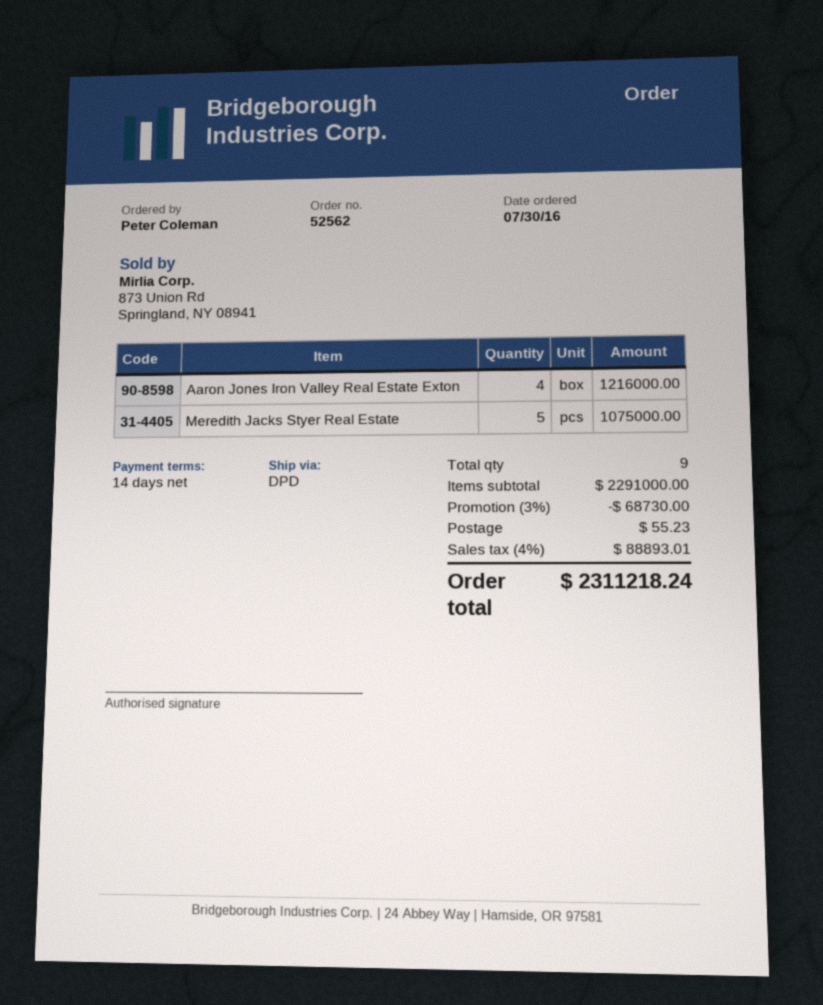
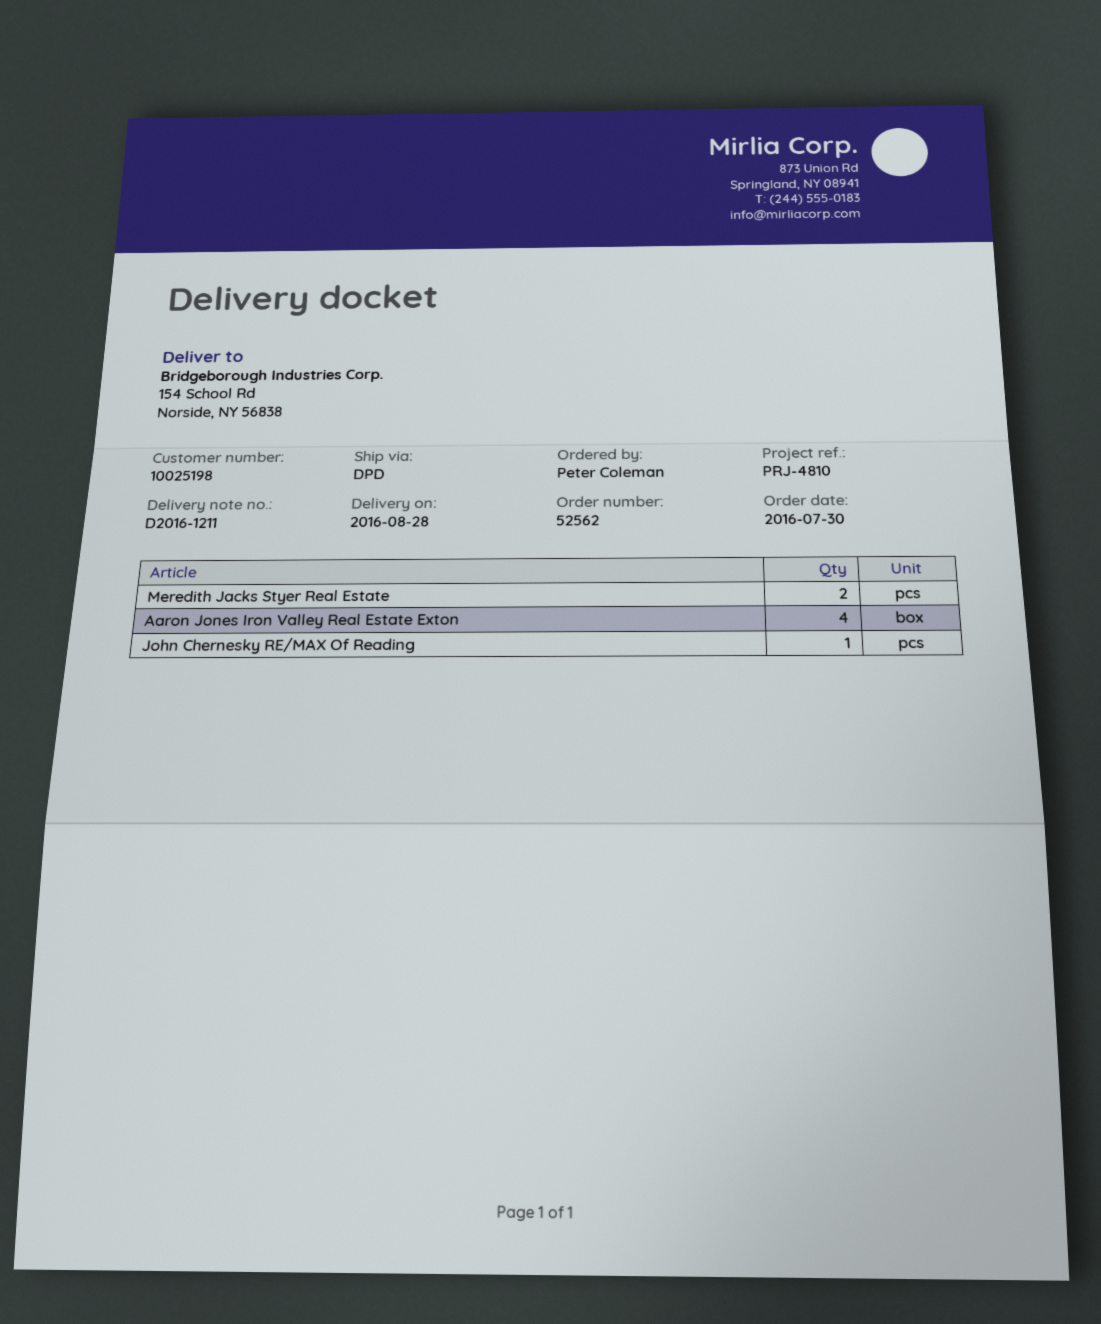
Meredith Jacks Styer Real Estate: 5 -> 2
John Chernesky RE/MAX Of Reading: none -> 1

